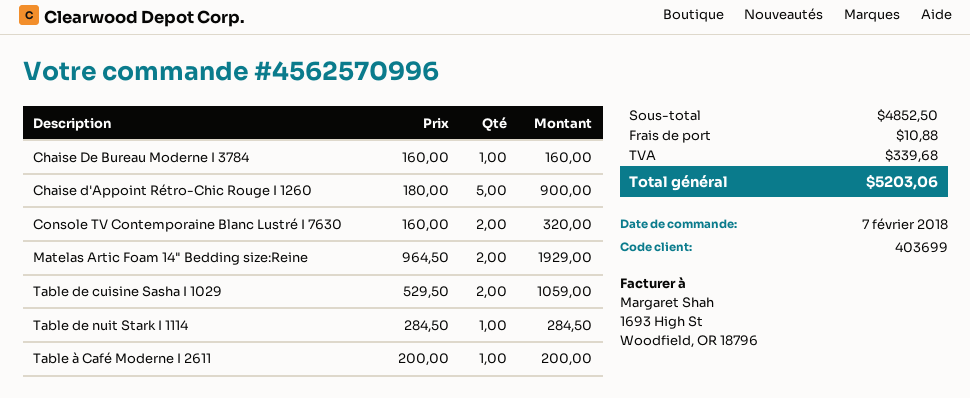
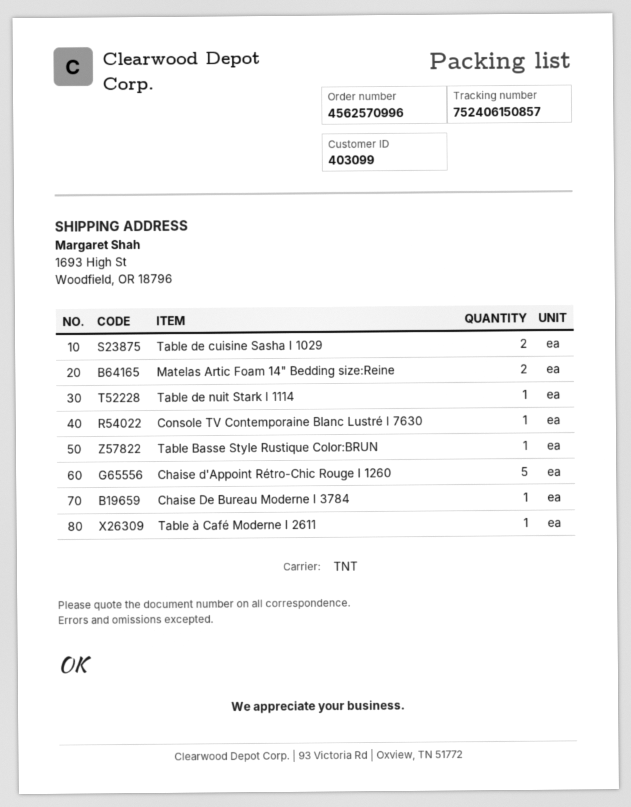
customer number: 403699 -> 403099
Console TV Contemporaine Blanc Lustré I 7630: 2 -> 1
Table Basse Style Rustique Color:BRUN: none -> 1

